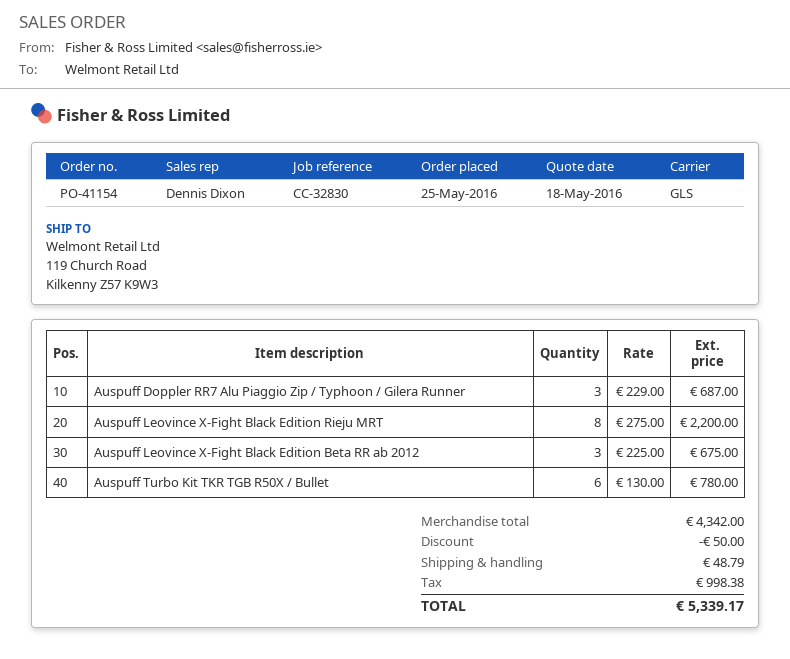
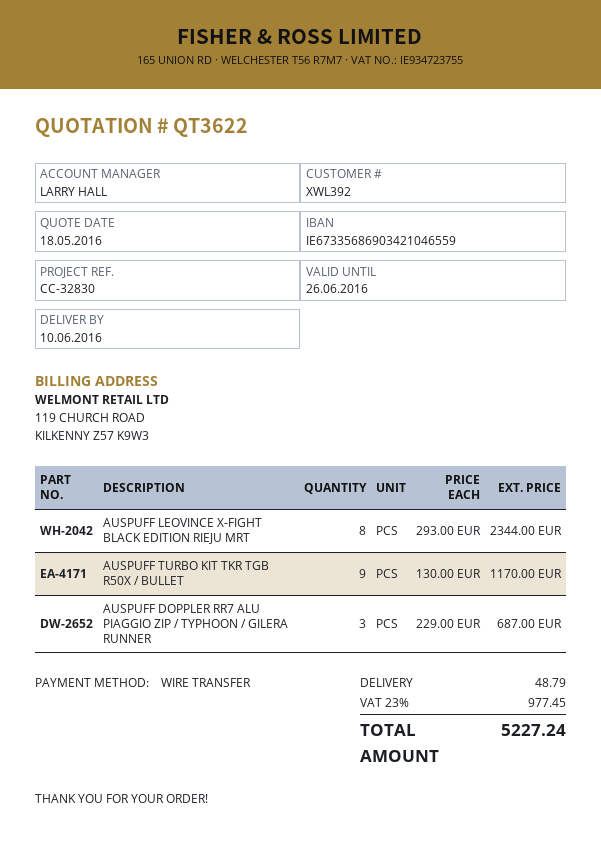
sales rep: Dennis Dixon -> LARRY HALL
Auspuff Leovince X-Fight Black Edition Rieju MRT: 8 x 275.00 = 2200.00 -> 8 x 293.00 = 2344.00
Auspuff Leovince X-Fight Black Edition Beta RR ab 2012: 3 x 225.00 = 675.00 -> none
Auspuff Turbo Kit TKR TGB R50X / Bullet: 6 x 130.00 = 780.00 -> 9 x 130.00 = 1170.00
discount: 50.00 -> none
tax: 998.38 -> 977.45
total: 5339.17 -> 5227.24

